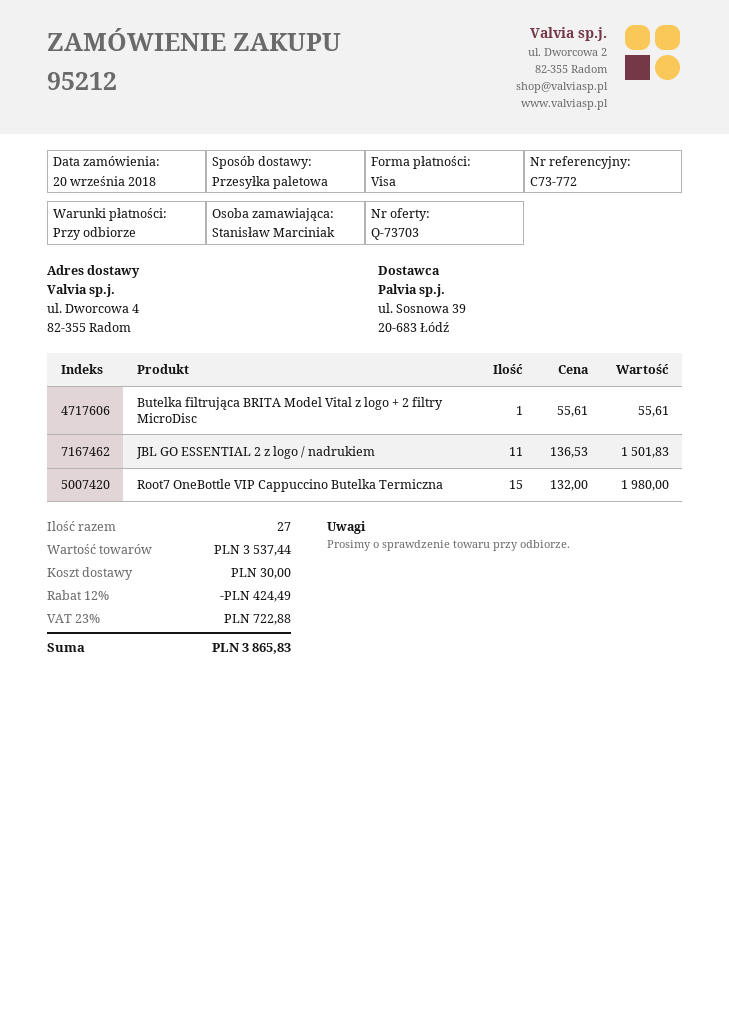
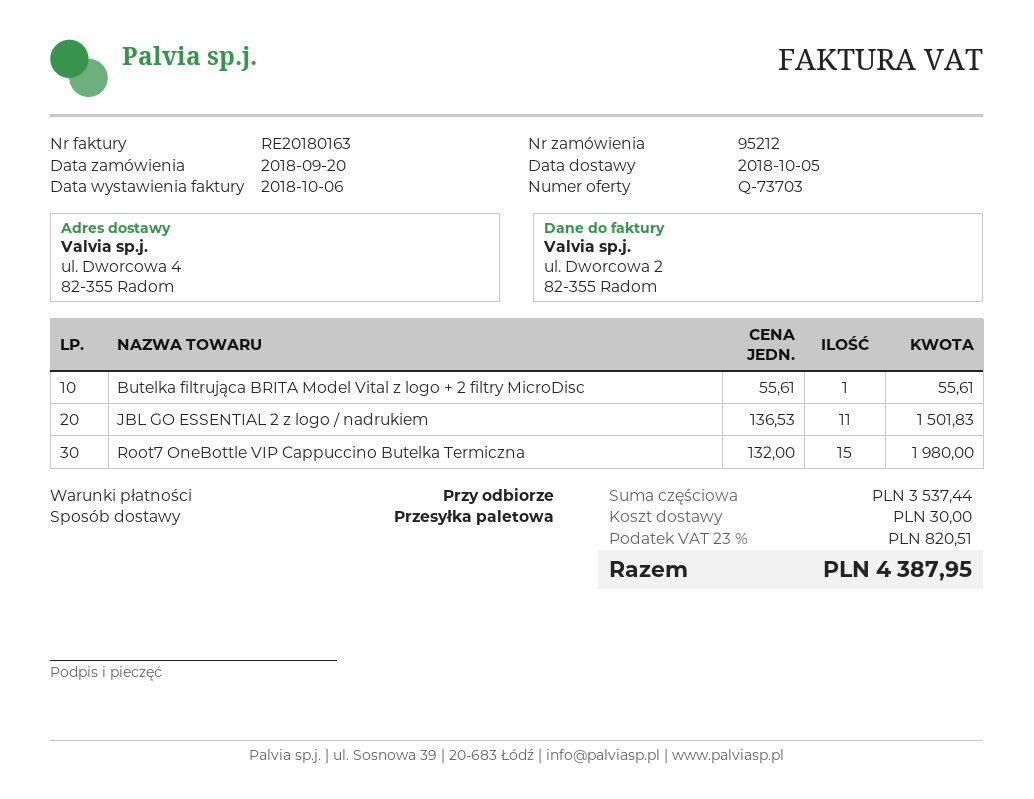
discount: 12% = 424.49 -> none
tax: 23% = 722.88 -> 23% = 820.51
total: 3865.83 -> 4387.95

